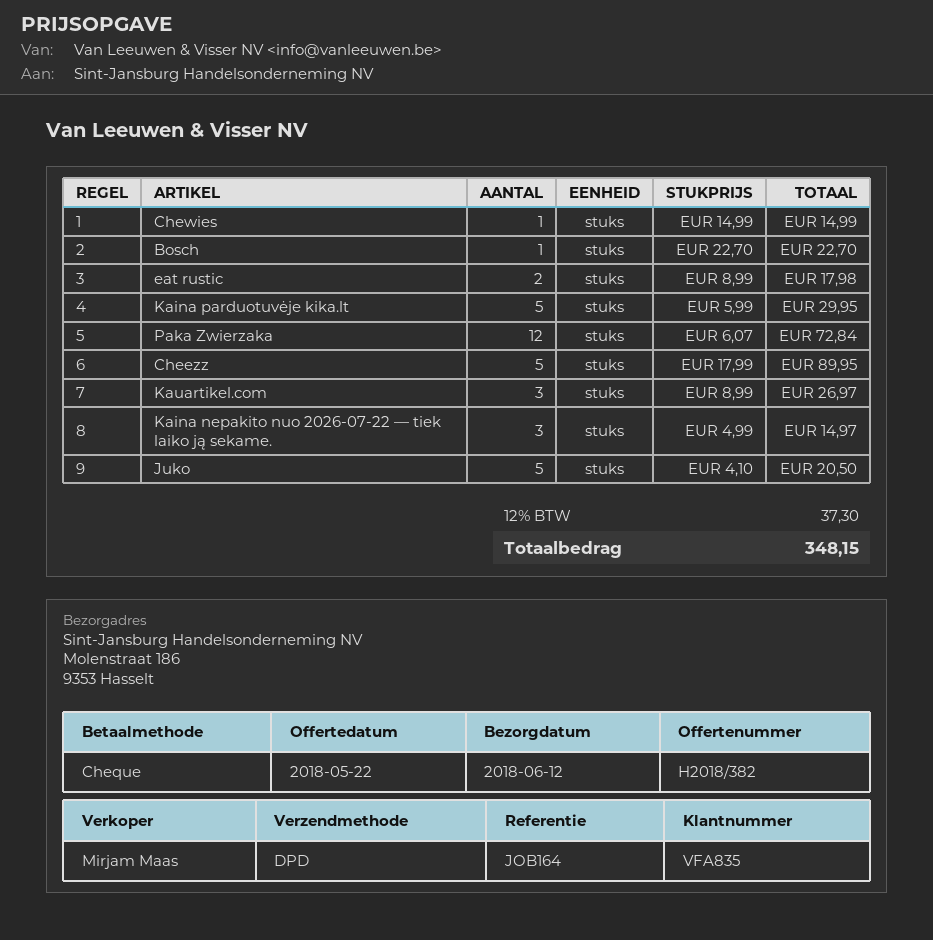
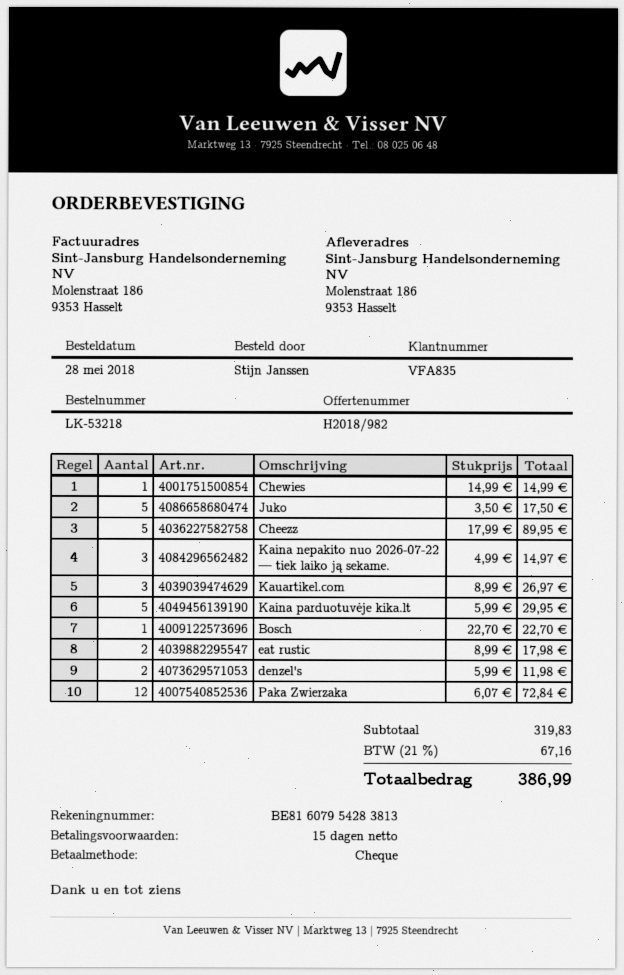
quote number: H2018/382 -> H2018/982
Juko: 5 x 4.10 = 20.50 -> 5 x 3.50 = 17.50
denzel's: none -> 2 x 5.99 = 11.98
tax: 12% = 37.30 -> 21% = 67.16
total: 348.15 -> 386.99

